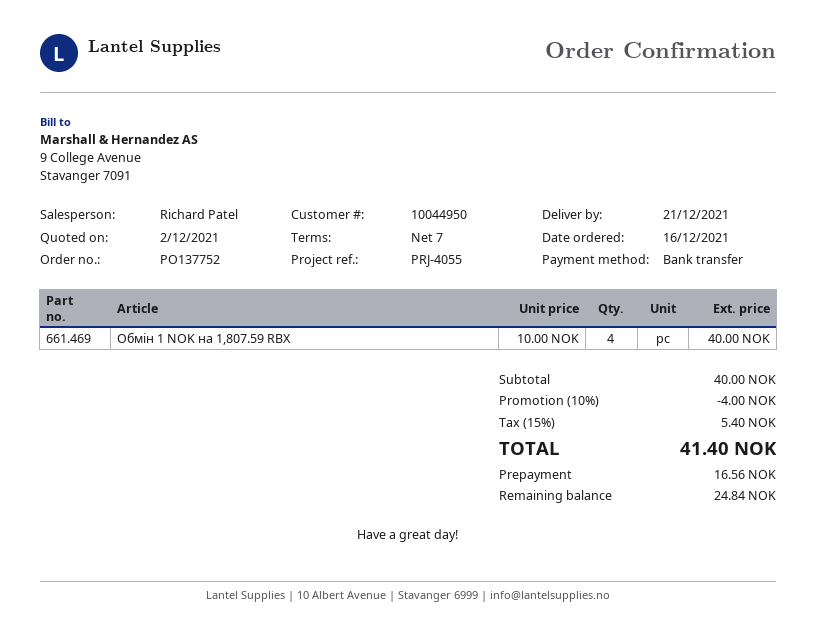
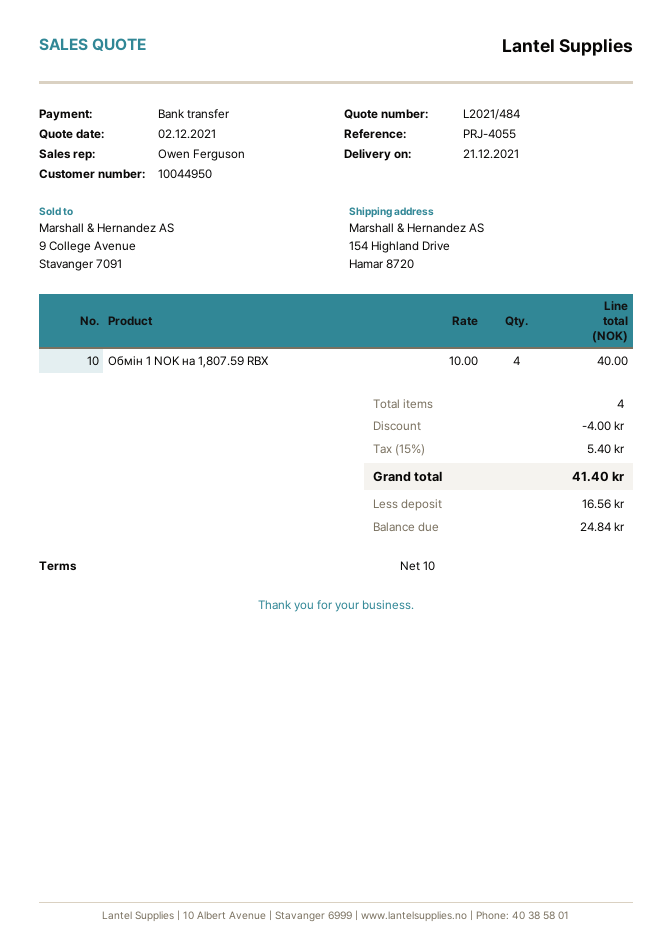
payment terms: 7 days -> 10 days
sales rep: Richard Patel -> Owen Ferguson

